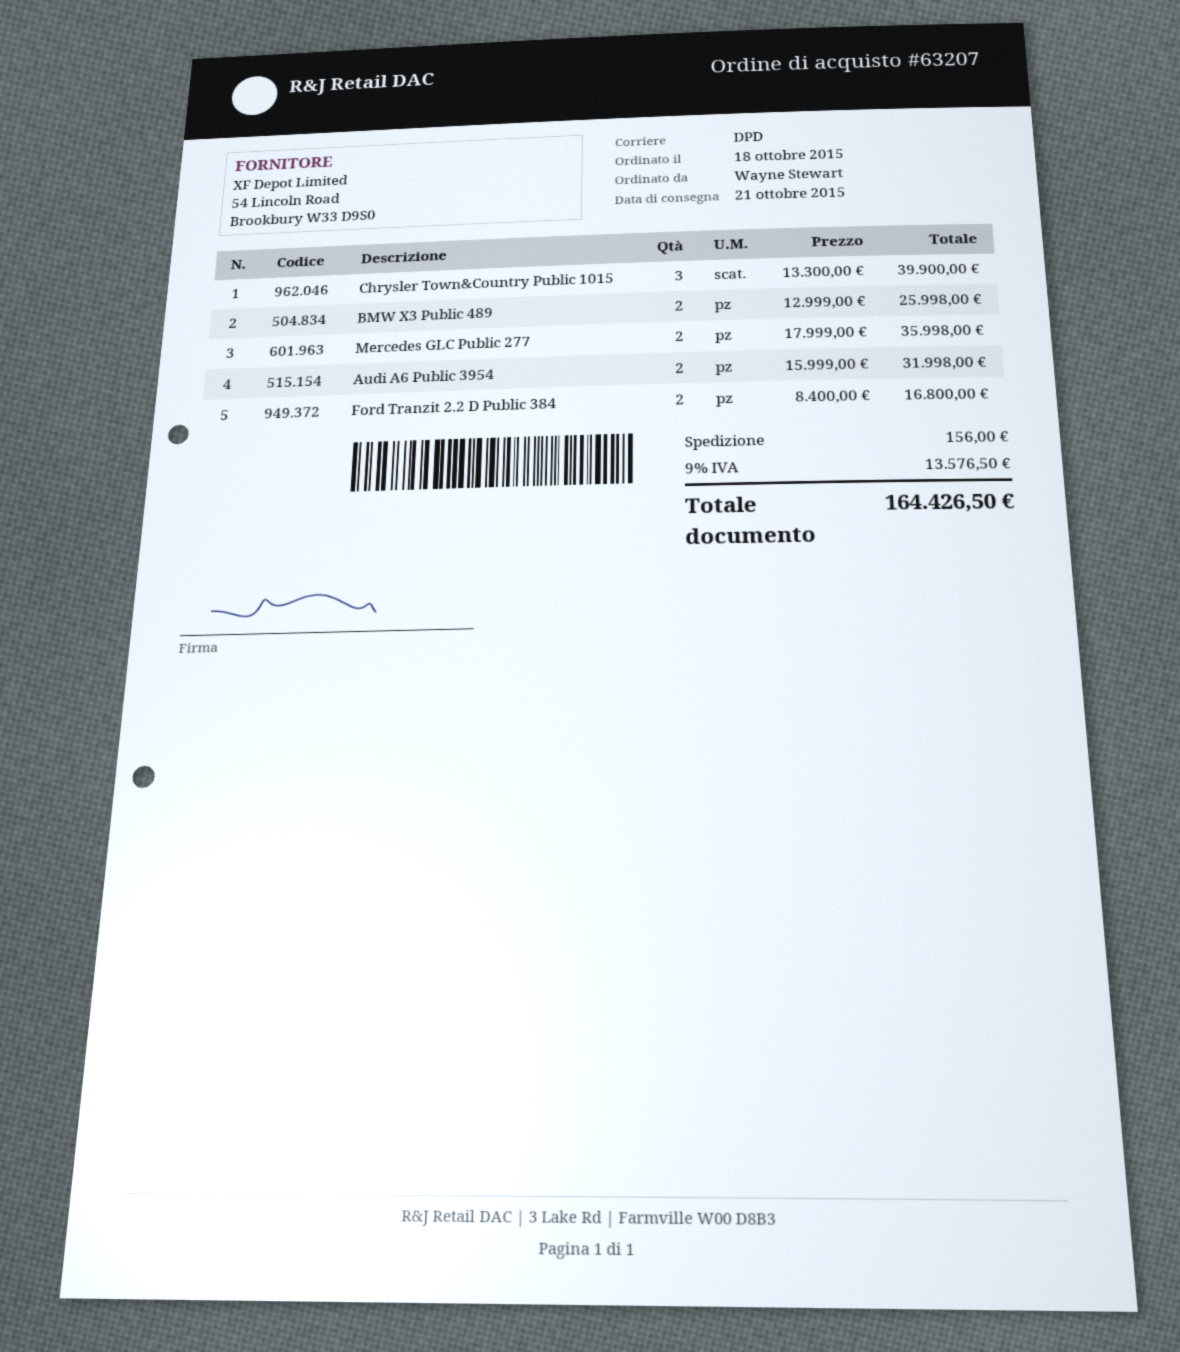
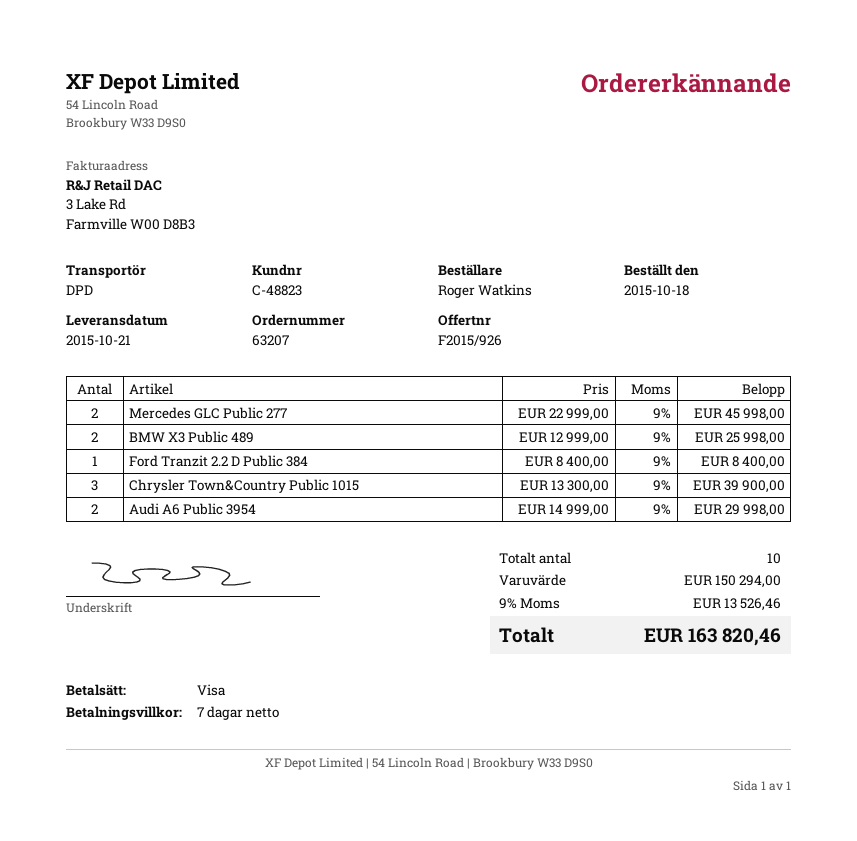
ordered by: Wayne Stewart -> Roger Watkins
Mercedes GLC Public 277: 2 x 17999.00 = 35998.00 -> 2 x 22999.00 = 45998.00
Audi A6 Public 3954: 2 x 15999.00 = 31998.00 -> 2 x 14999.00 = 29998.00
Ford Tranzit 2.2 D Public 384: 2 x 8400.00 = 16800.00 -> 1 x 8400.00 = 8400.00
shipping: 156.00 -> none
tax: 9% = 13576.50 -> 9% = 13526.46
total: 164426.50 -> 163820.46

